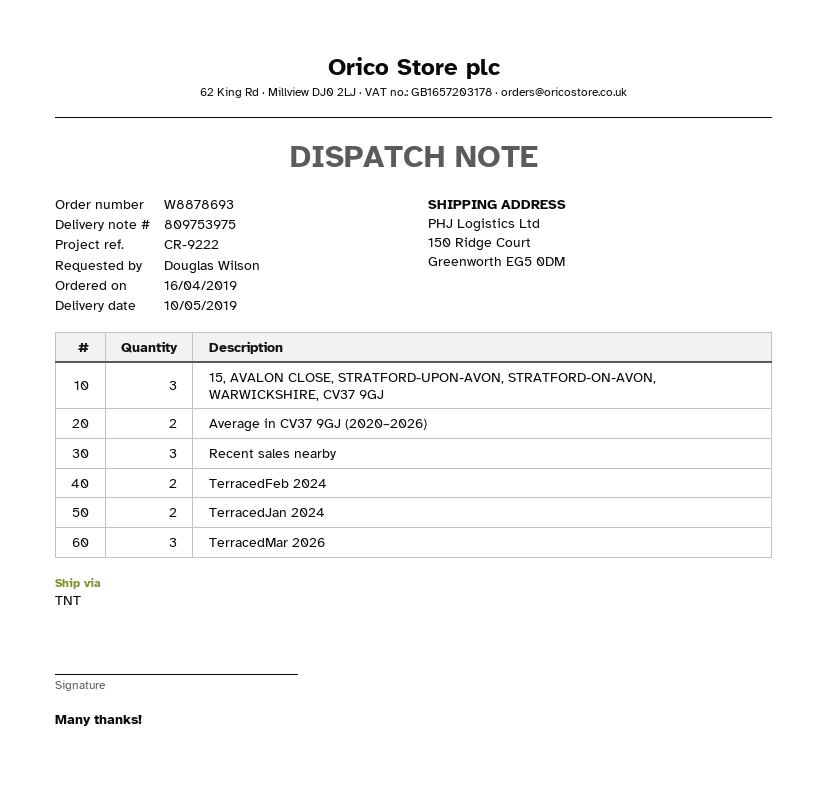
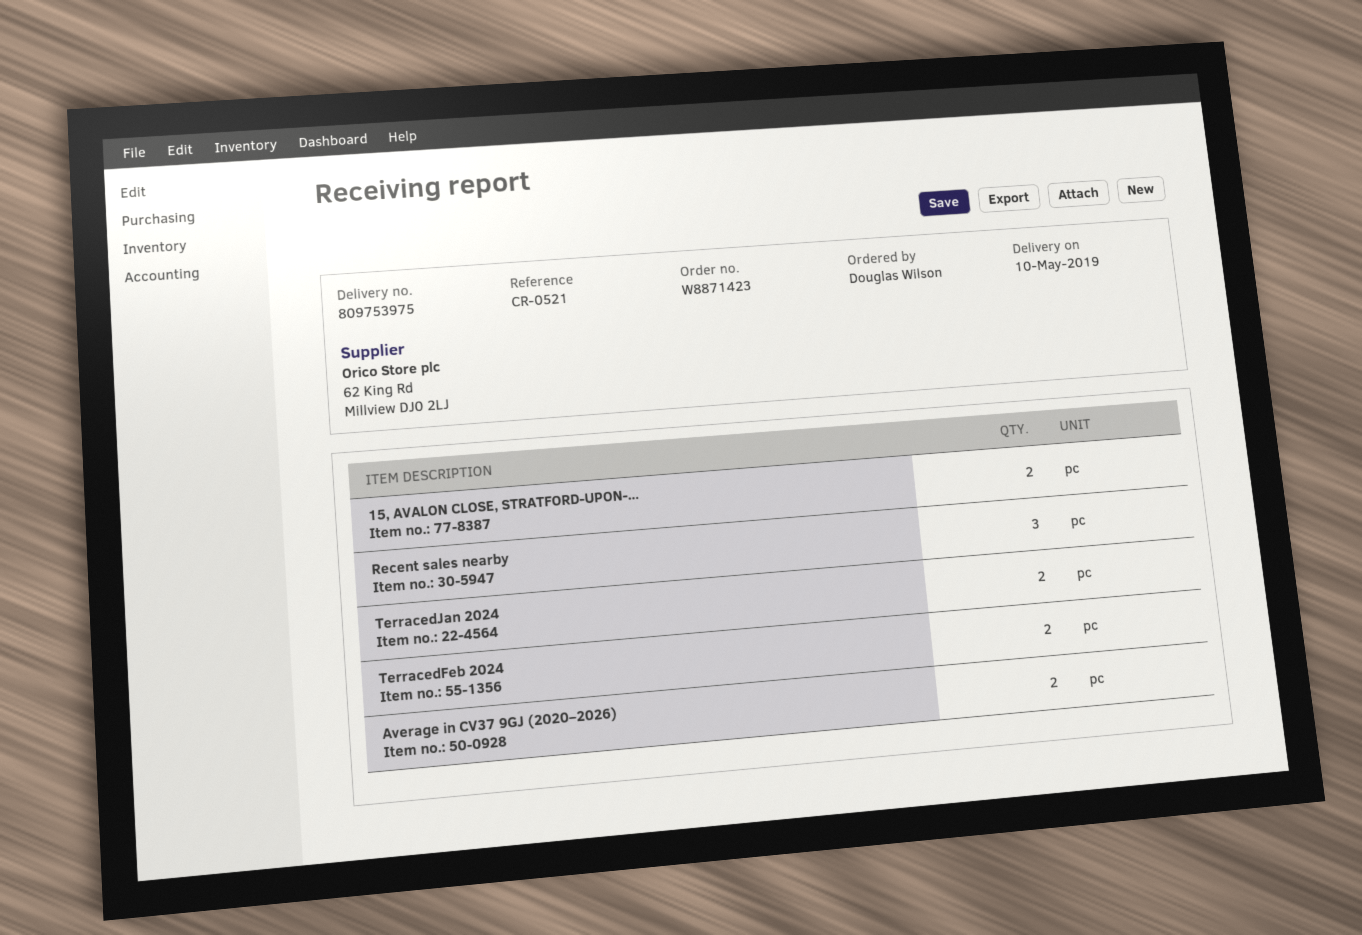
order number: W8878693 -> W8871423
reference: CR-9222 -> CR-0521
15, AVALON CLOSE, STRATFORD-UPON-AVON, STRATFORD-ON-AVON, WARWICKSHIRE, CV37 9GJ: 3 -> 2
TerracedMar 2026: 3 -> none

